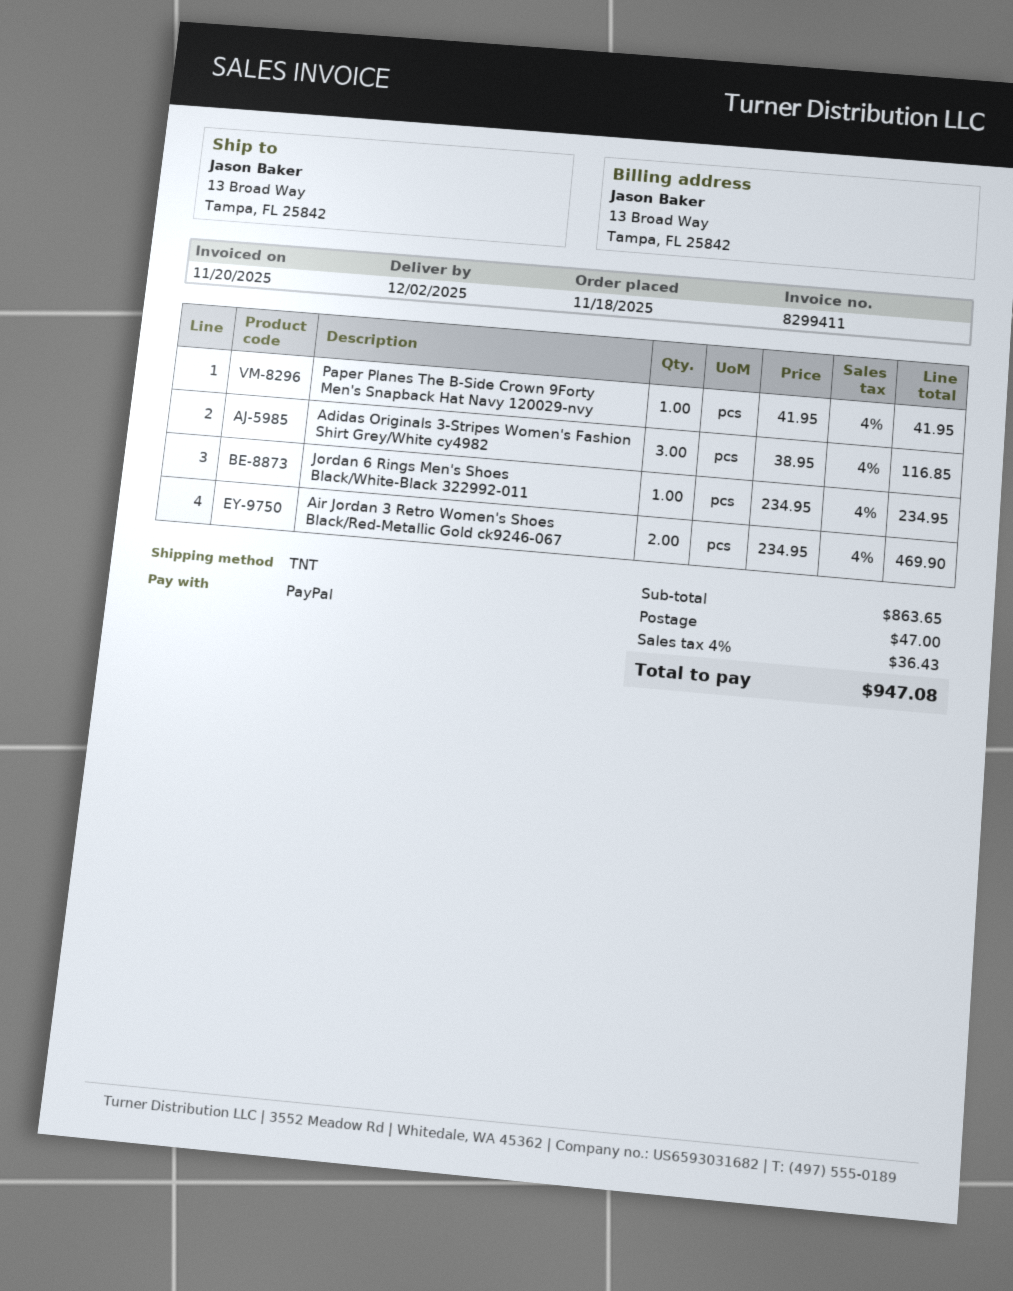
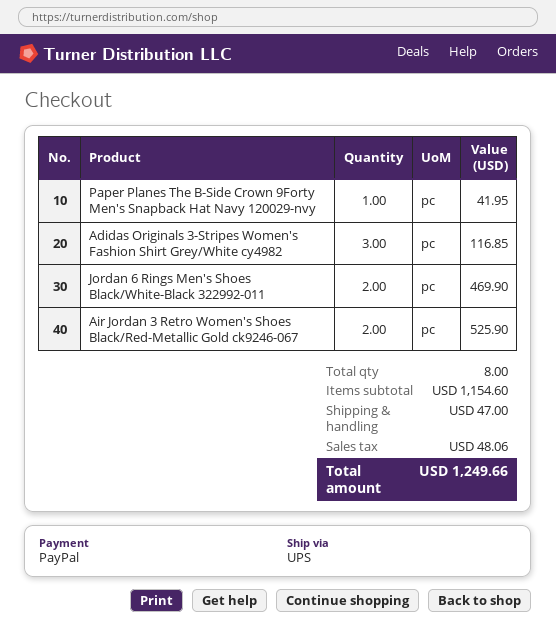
shipping method: TNT -> UPS
Jordan 6 Rings Men's Shoes Black/White-Black 322992-011: 1 for 234.95 -> 2 for 469.90
Air Jordan 3 Retro Women's Shoes Black/Red-Metallic Gold ck9246-067: 2 for 469.90 -> 2 for 525.90
subtotal: 863.65 -> 1154.60
tax: 36.43 -> 48.06
total: 947.08 -> 1249.66

